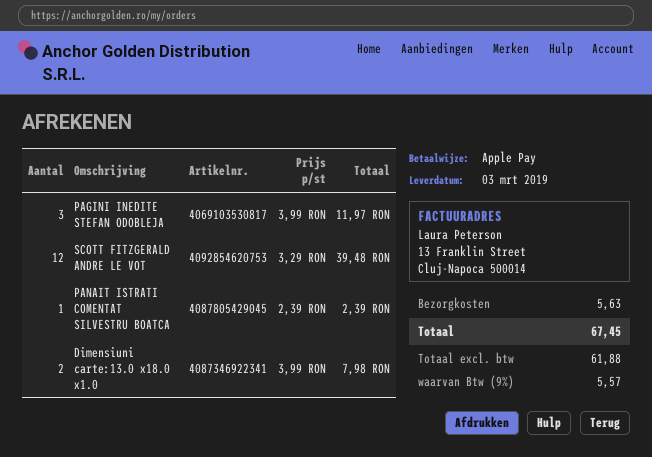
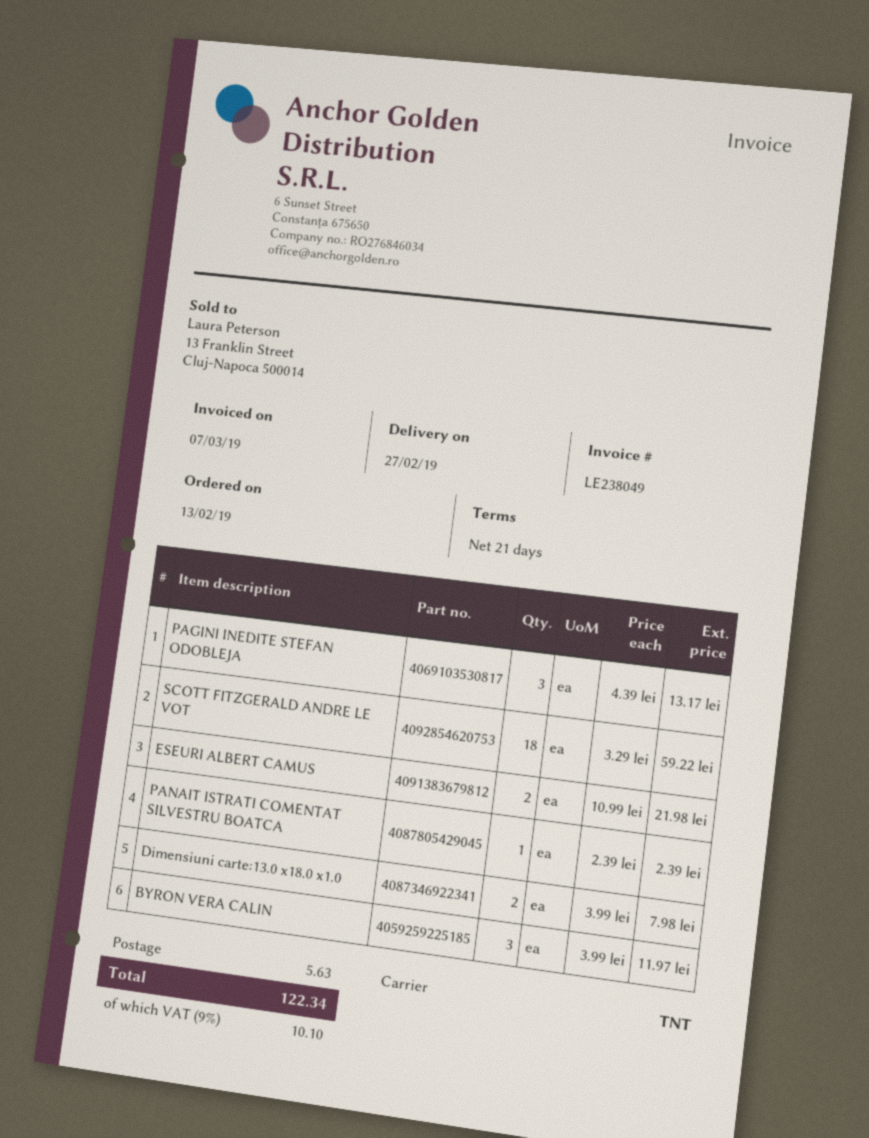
delivery date: 2019-03-03 -> 2019-02-27
PAGINI INEDITE STEFAN ODOBLEJA: 3 x 3.99 = 11.97 -> 3 x 4.39 = 13.17
SCOTT FITZGERALD ANDRE LE VOT: 12 x 3.29 = 39.48 -> 18 x 3.29 = 59.22
ESEURI ALBERT CAMUS: none -> 2 x 10.99 = 21.98
BYRON VERA CALIN: none -> 3 x 3.99 = 11.97
tax: 9% = 5.57 -> 9% = 10.10
total: 67.45 -> 122.34

